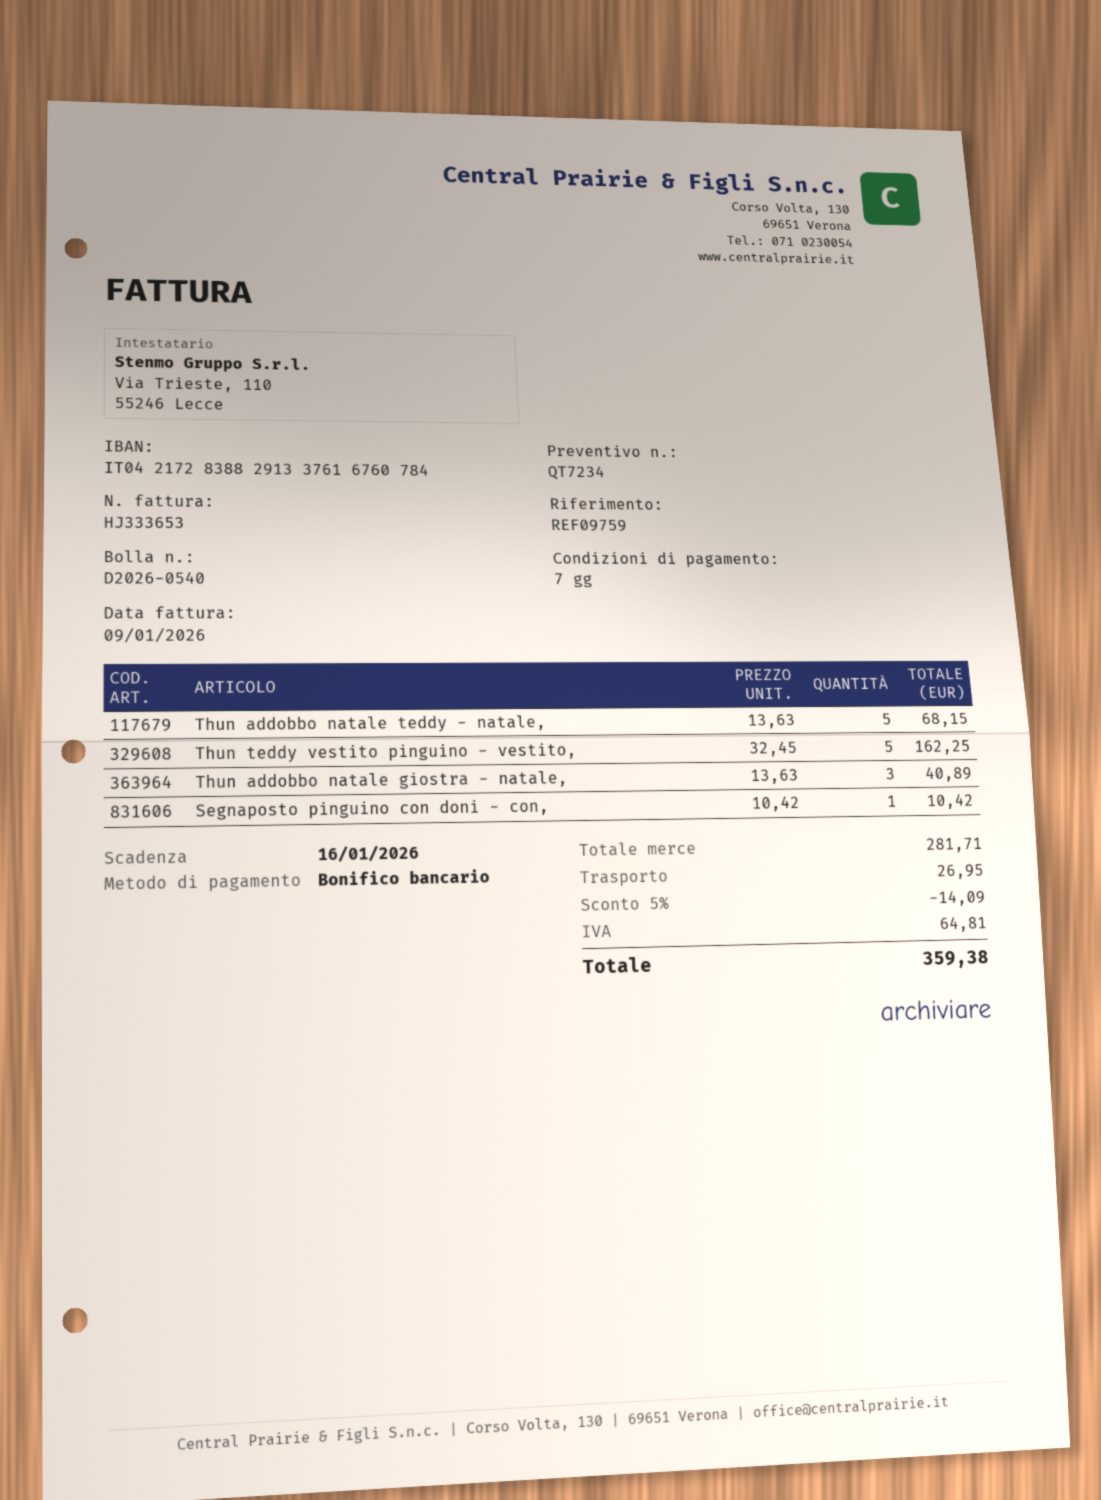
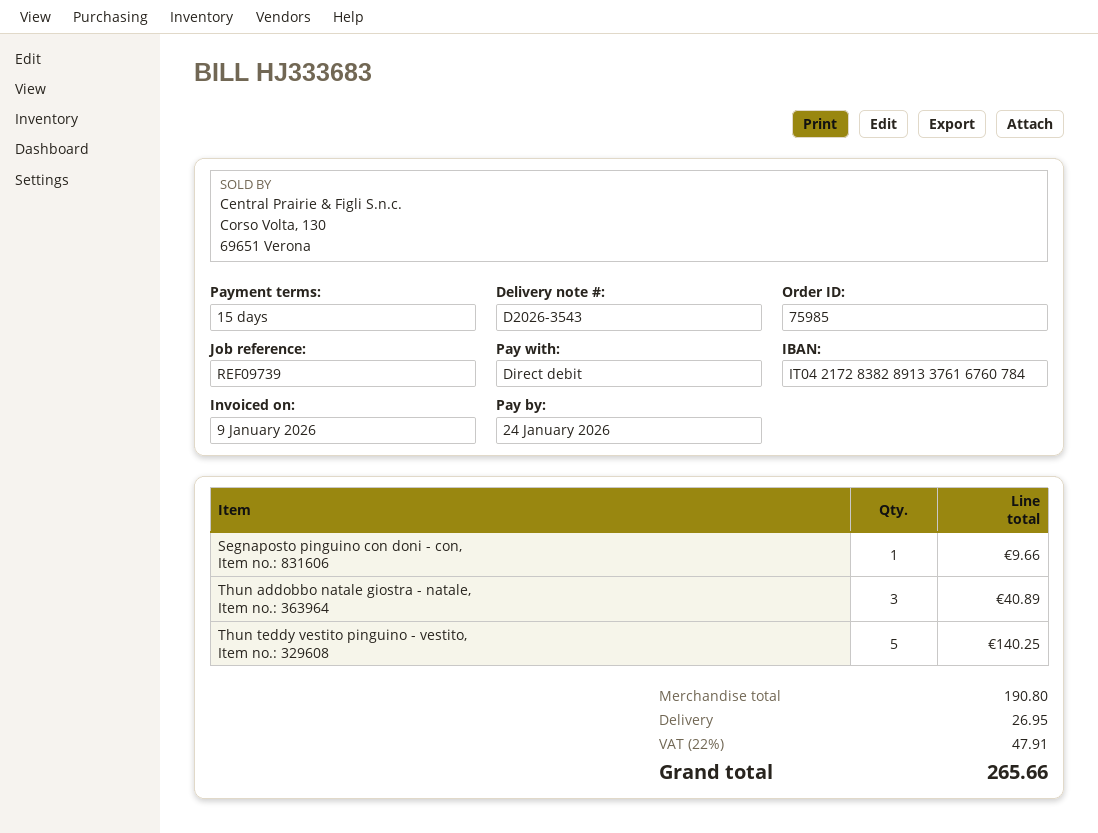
delivery note number: D2026-0540 -> D2026-3543
invoice number: HJ333653 -> HJ333683
payment terms: 7 days -> 15 days
due date: 2026-01-16 -> 2026-01-24
reference: REF09759 -> REF09739
payment method: bank transfer -> direct debit
bank account: IT0421728388291337616760784 -> IT0421728382891337616760784
Thun addobbo natale teddy - natale,: 5 for 68.15 -> none
Thun teddy vestito pinguino - vestito,: 5 for 162.25 -> 5 for 140.25
Segnaposto pinguino con doni - con,: 1 for 10.42 -> 1 for 9.66
subtotal: 281.71 -> 190.80
discount: 5% = 14.09 -> none
tax: 64.81 -> 47.91
total: 359.38 -> 265.66

